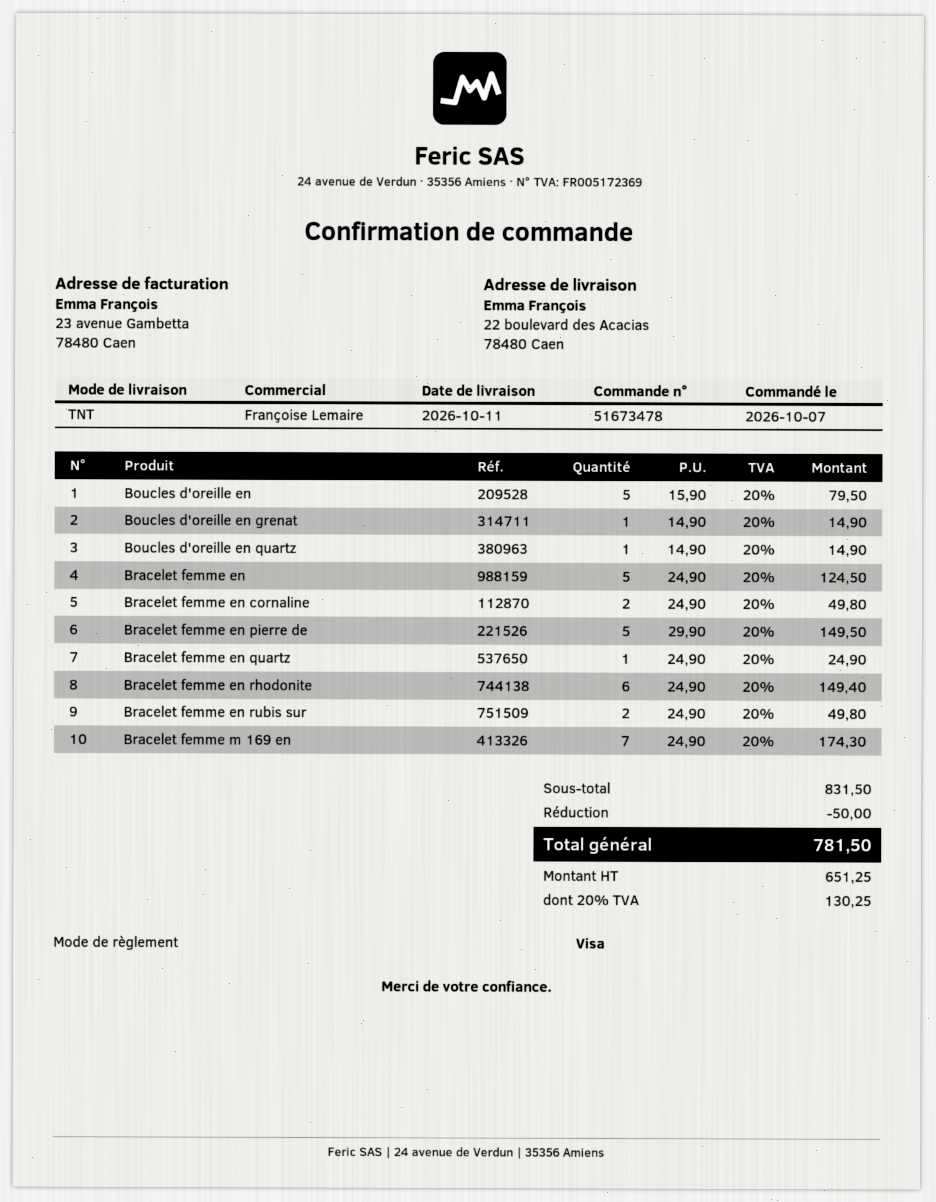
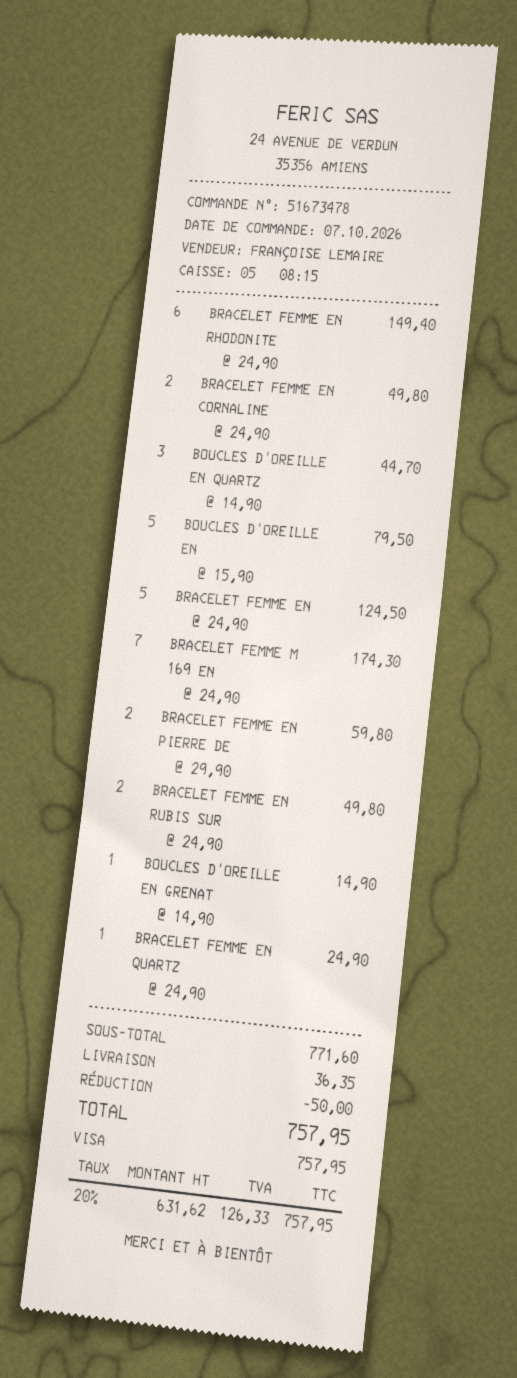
Boucles d'oreille en quartz: 1 x 14.90 = 14.90 -> 3 x 14.90 = 44.70
Bracelet femme en pierre de: 5 x 29.90 = 149.50 -> 2 x 29.90 = 59.80
subtotal: 831.50 -> 771.60
shipping: none -> 36.35
net: 651.25 -> 631.62
tax: 20% = 130.25 -> 20% = 126.33
total: 781.50 -> 757.95

